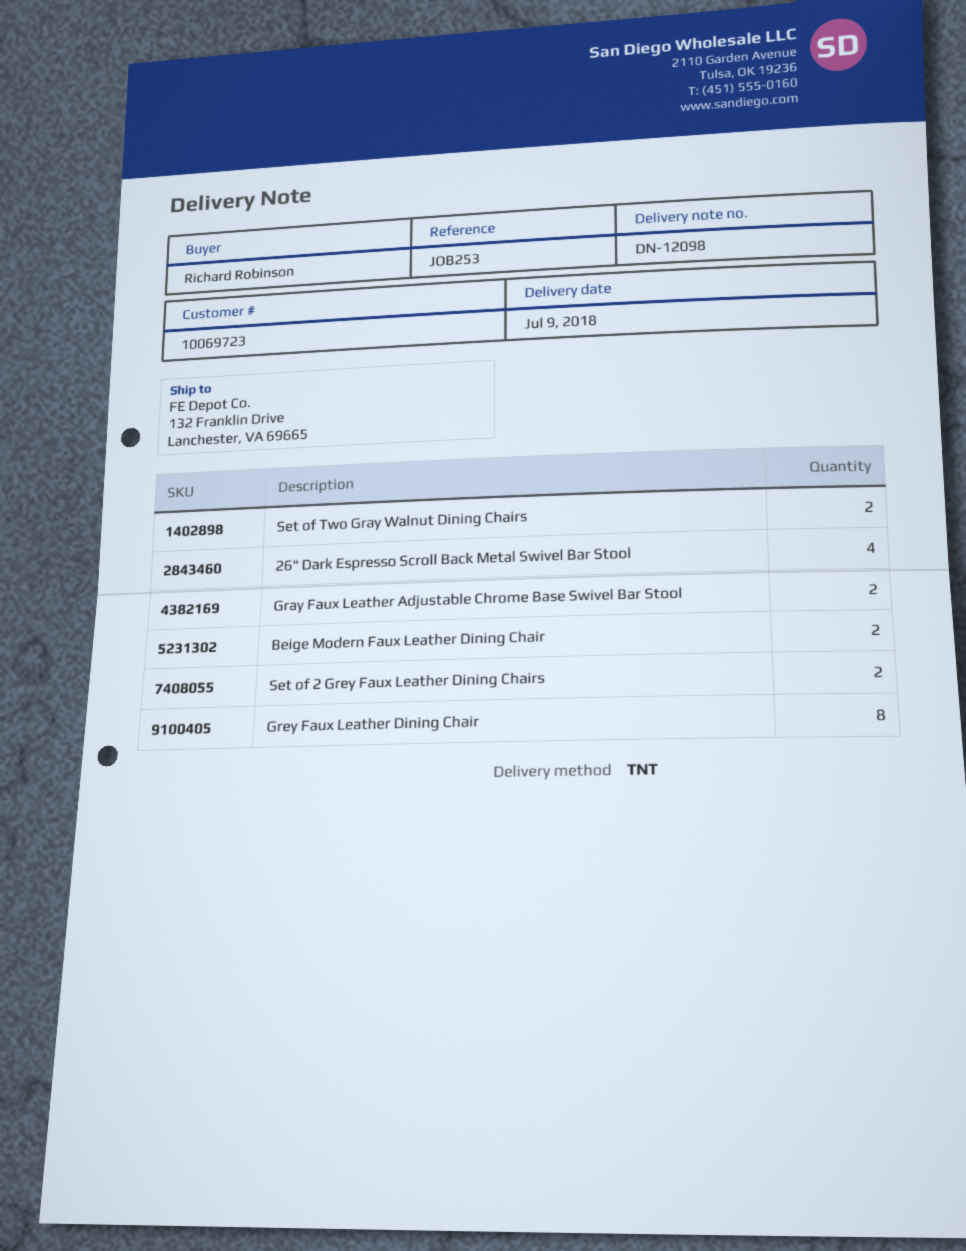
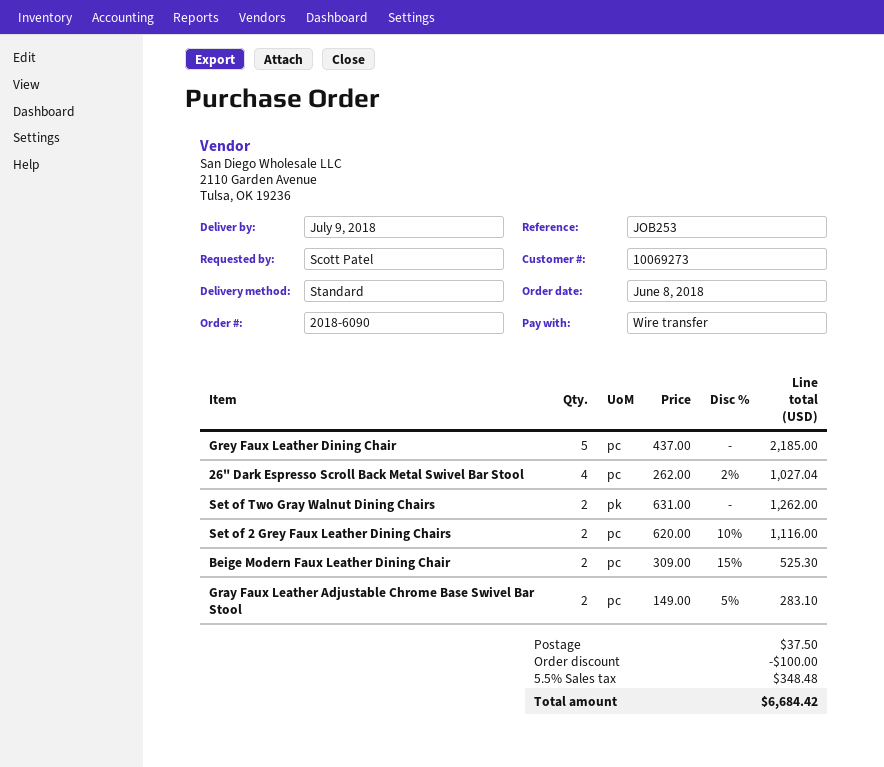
customer number: 10069723 -> 10069273
ordered by: Richard Robinson -> Scott Patel
shipping method: TNT -> standard
Grey Faux Leather Dining Chair: 8 -> 5

